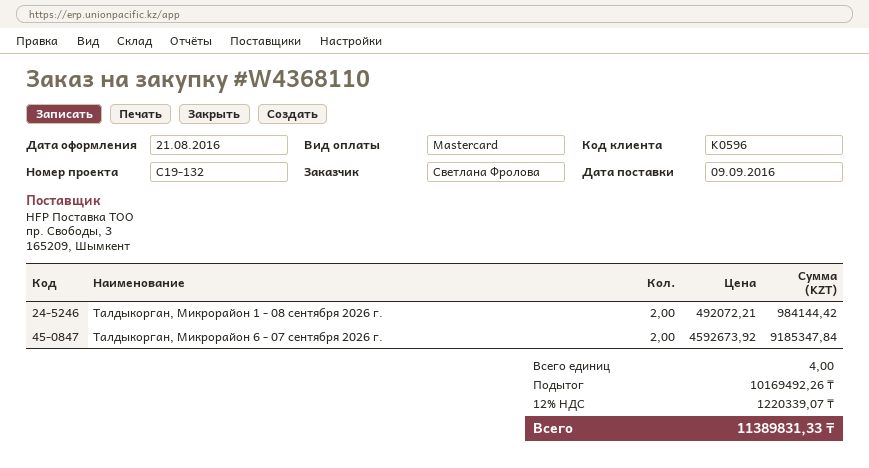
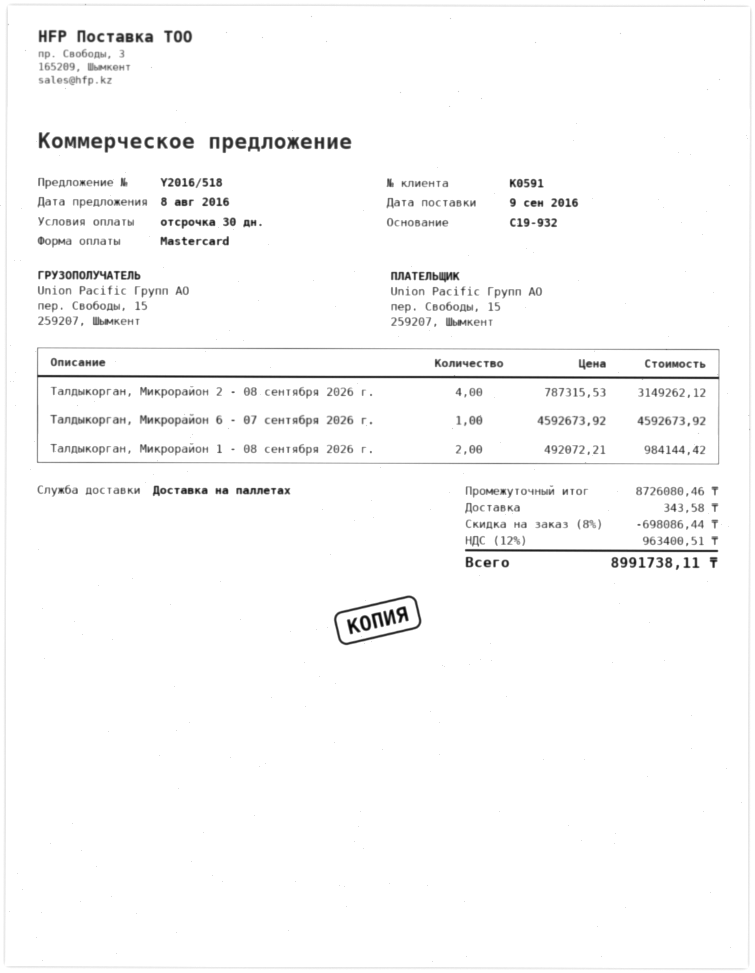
customer number: K0596 -> K0591
reference: C19-132 -> C19-932
Талдыкорган, Микрорайон 6 - 07 сентября 2026 г.: 2 x 4592673.92 = 9185347.84 -> 1 x 4592673.92 = 4592673.92
Талдыкорган, Микрорайон 2 - 08 сентября 2026 г.: none -> 4 x 787315.53 = 3149262.12
subtotal: 10169492.26 -> 8726080.46
discount: none -> 8% = 698086.44
shipping: none -> 343.58
tax: 12% = 1220339.07 -> 12% = 963400.51
total: 11389831.33 -> 8991738.11

